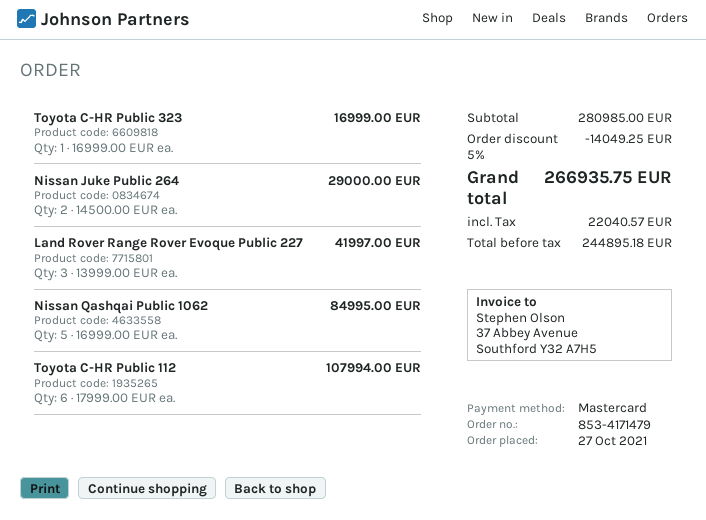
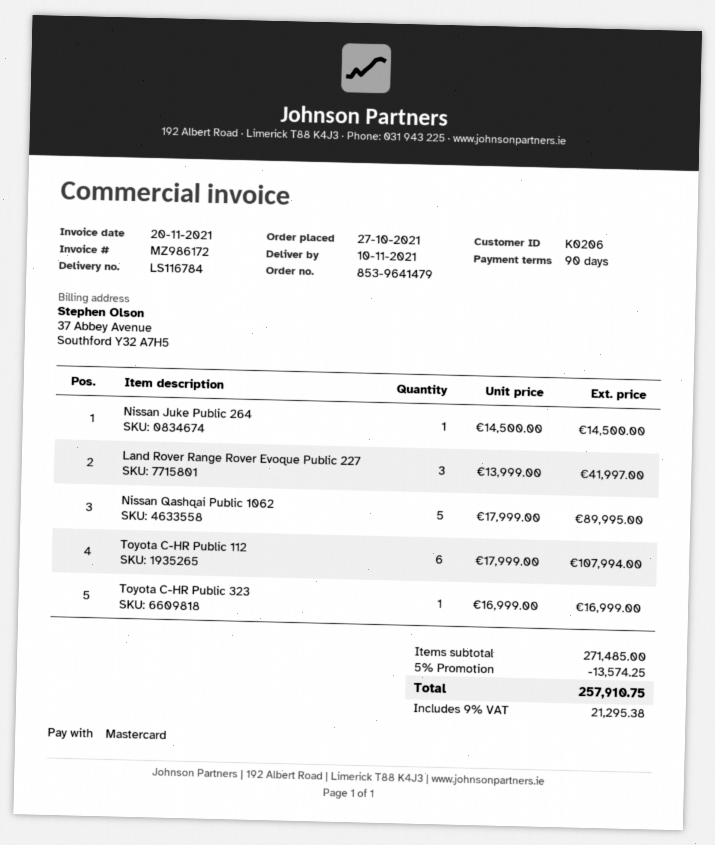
order number: 853-4171479 -> 853-9641479
Nissan Juke Public 264: 2 x 14500.00 = 29000.00 -> 1 x 14500.00 = 14500.00
Nissan Qashqai Public 1062: 5 x 16999.00 = 84995.00 -> 5 x 17999.00 = 89995.00
subtotal: 280985.00 -> 271485.00
discount: 5% = 14049.25 -> 5% = 13574.25
tax: 22040.57 -> 21295.38
total: 266935.75 -> 257910.75

